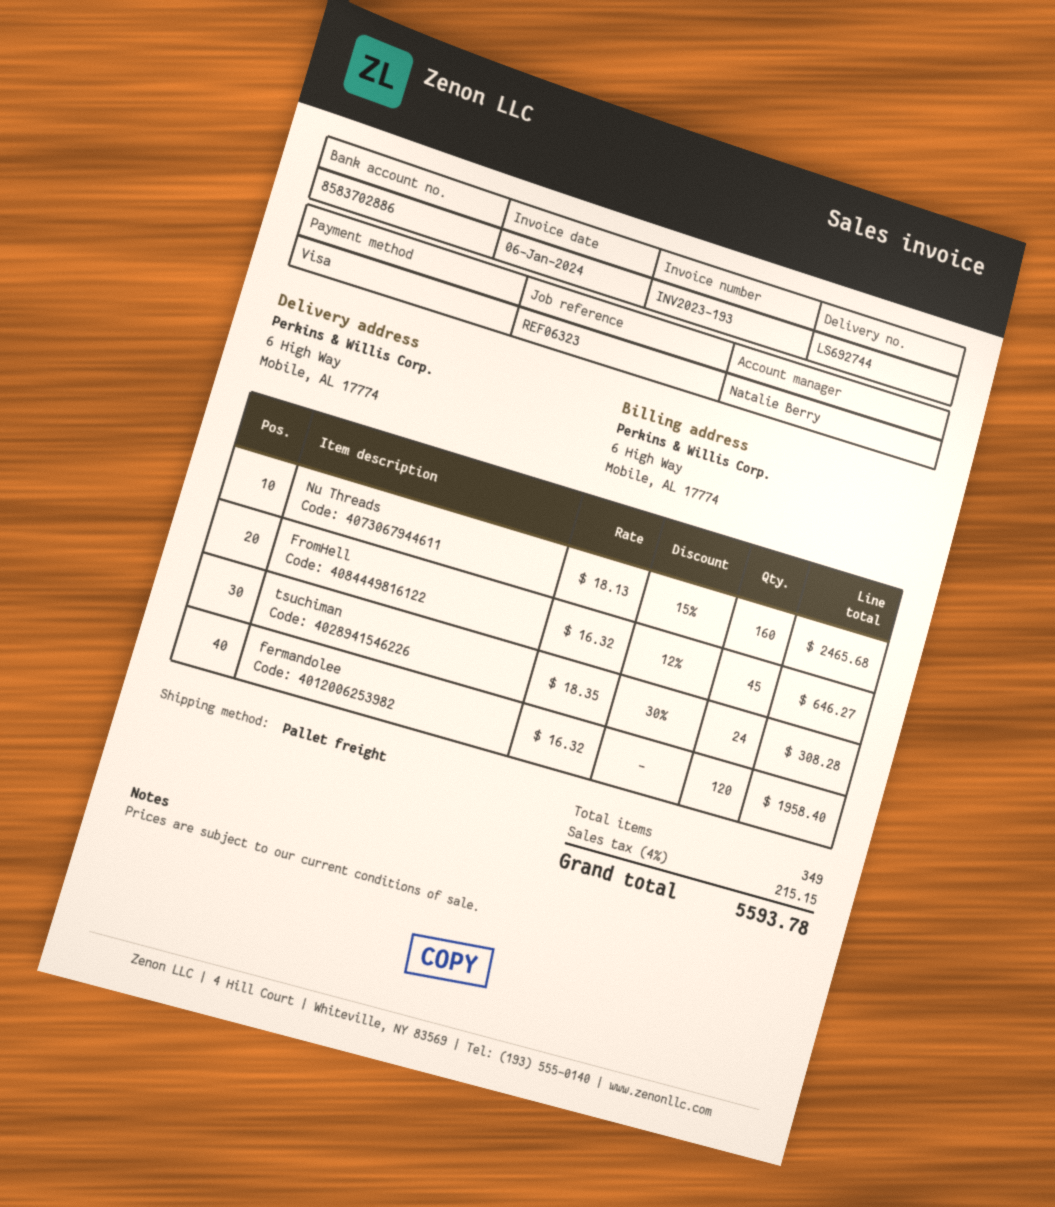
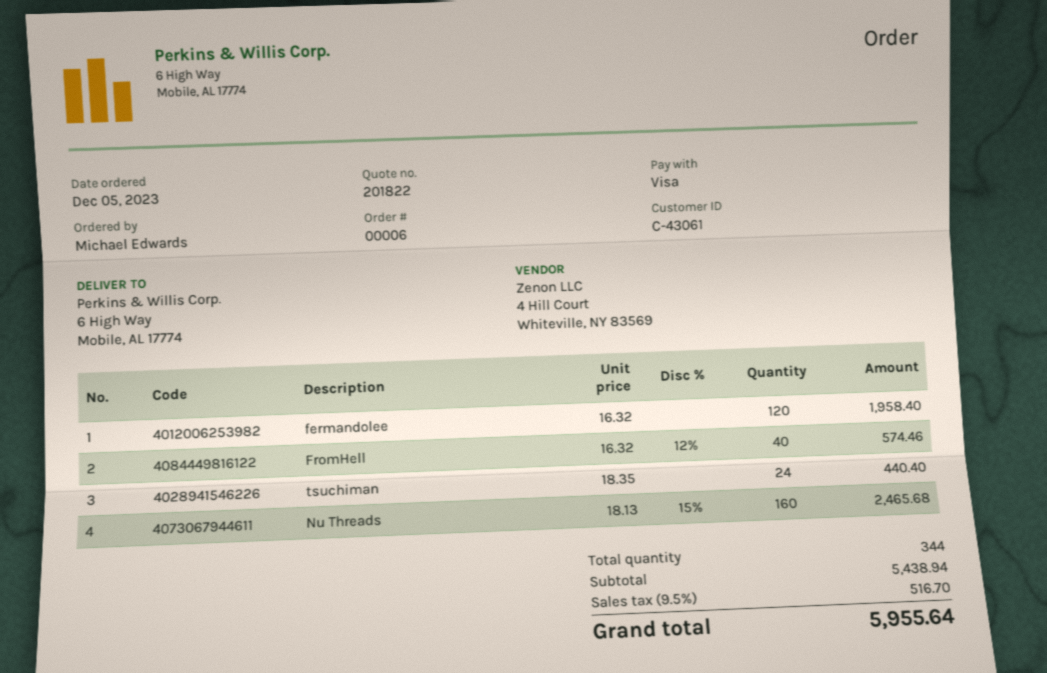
FromHell: 45 x 16.32 - 12% = 646.27 -> 40 x 16.32 - 12% = 574.46
tsuchiman: 24 x 18.35 - 30% = 308.28 -> 24 x 18.35 = 440.40
total quantity: 349 -> 344
tax: 4% = 215.15 -> 9.5% = 516.70
total: 5593.78 -> 5955.64

